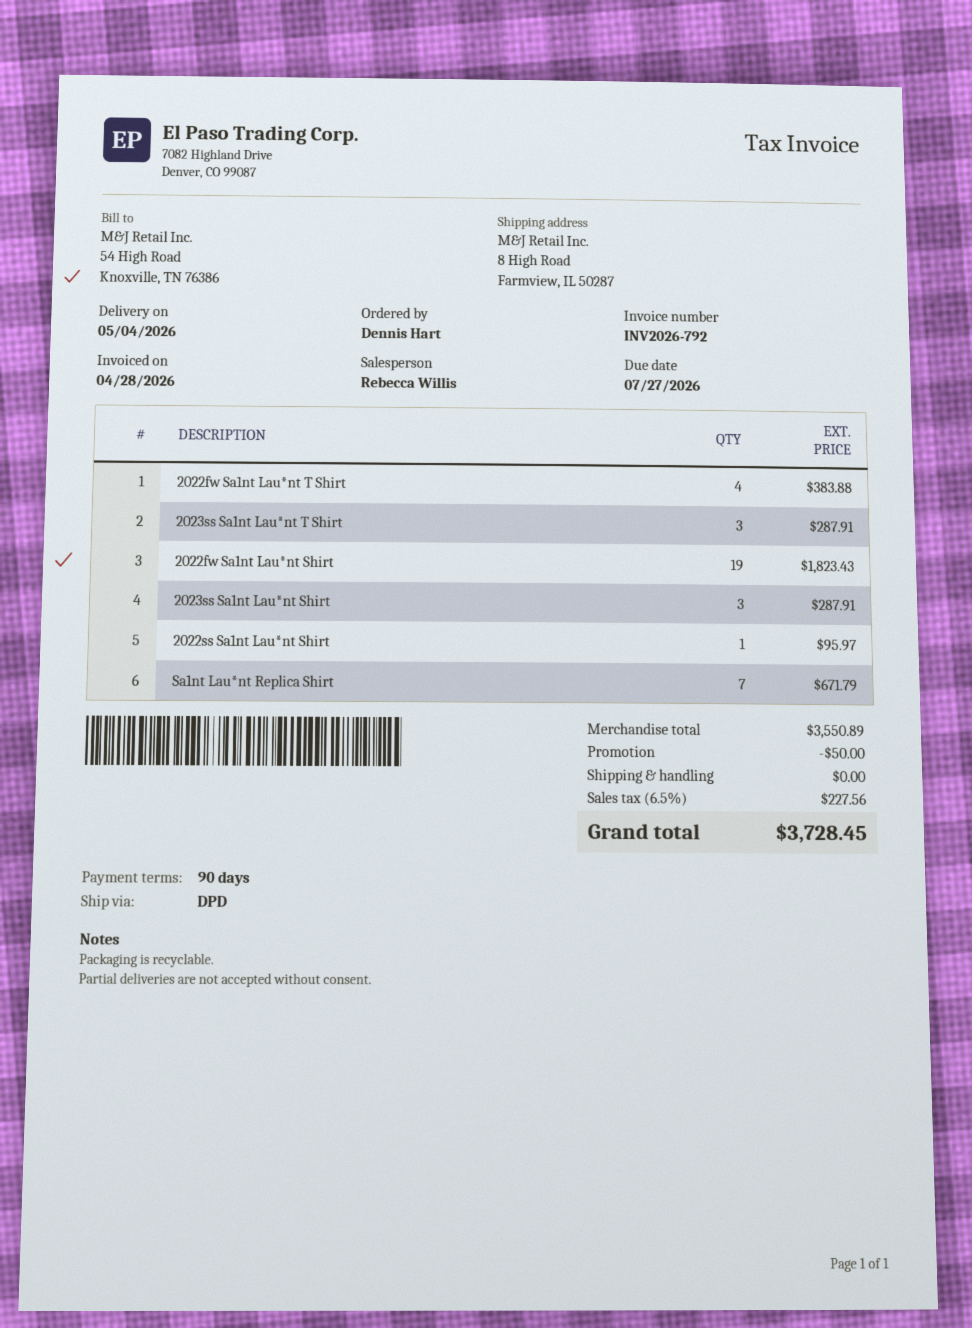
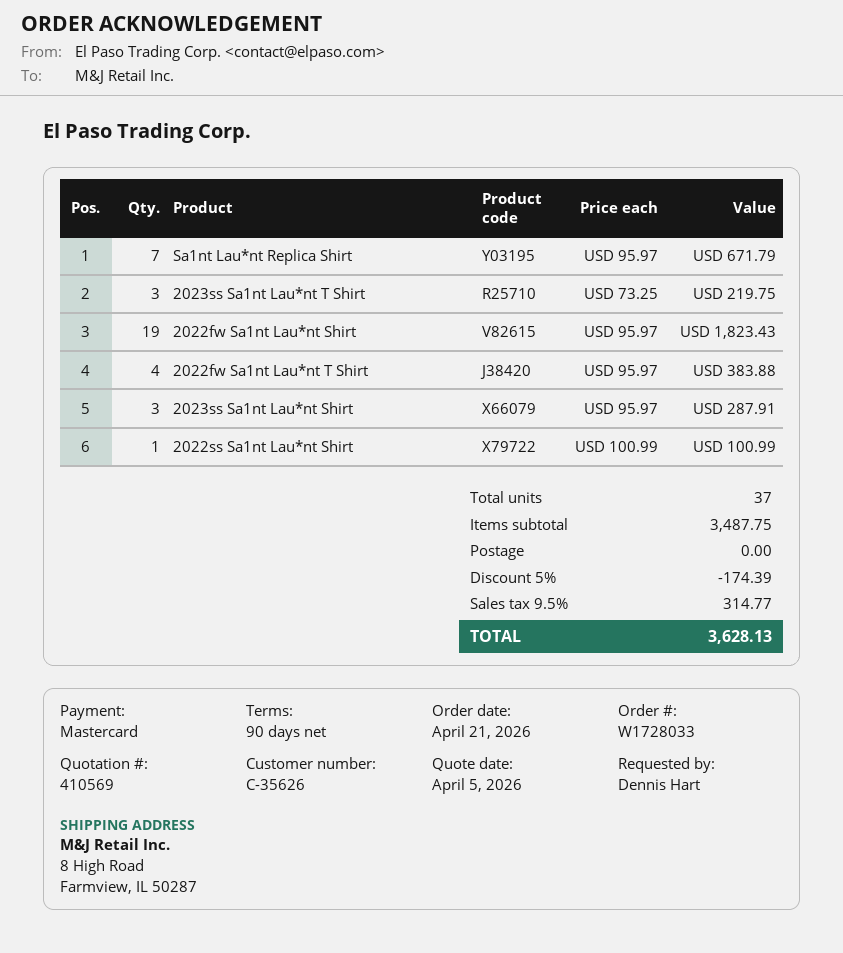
2023ss Sa1nt Lau*nt T Shirt: 3 for 287.91 -> 3 for 219.75
2022ss Sa1nt Lau*nt Shirt: 1 for 95.97 -> 1 for 100.99
subtotal: 3550.89 -> 3487.75
discount: 50.00 -> 174.39
tax: 6.5% = 227.56 -> 9.5% = 314.77
total: 3728.45 -> 3628.13

